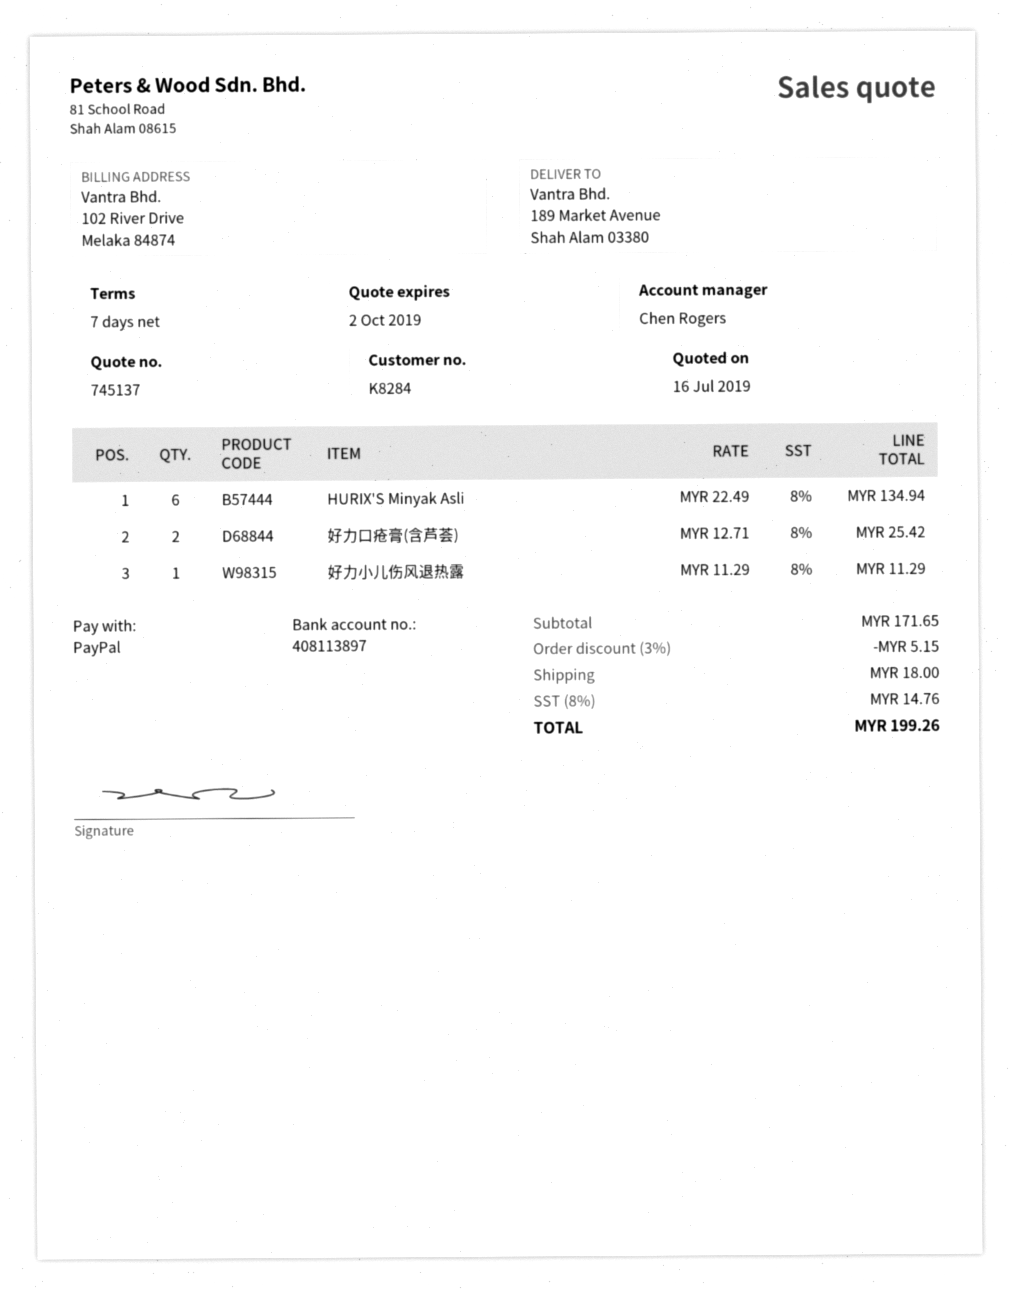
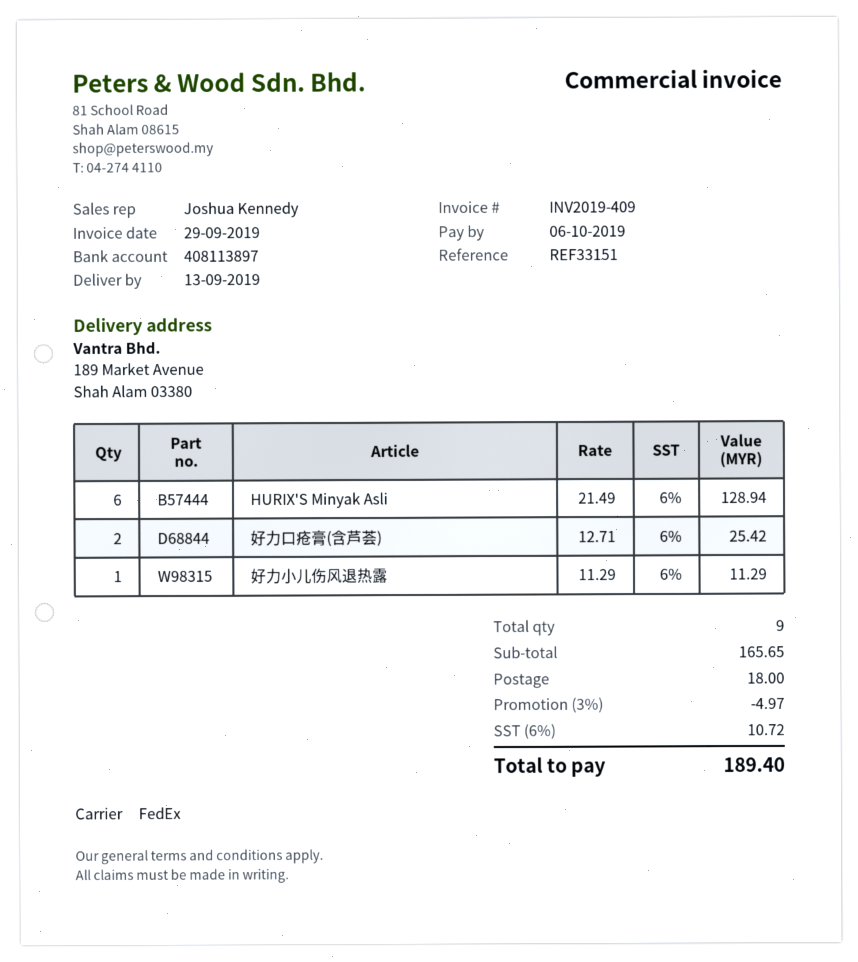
sales rep: Chen Rogers -> Joshua Kennedy
HURIX'S Minyak Asli: 6 x 22.49 = 134.94 -> 6 x 21.49 = 128.94
subtotal: 171.65 -> 165.65
discount: 3% = 5.15 -> 3% = 4.97
tax: 8% = 14.76 -> 6% = 10.72
total: 199.26 -> 189.40

